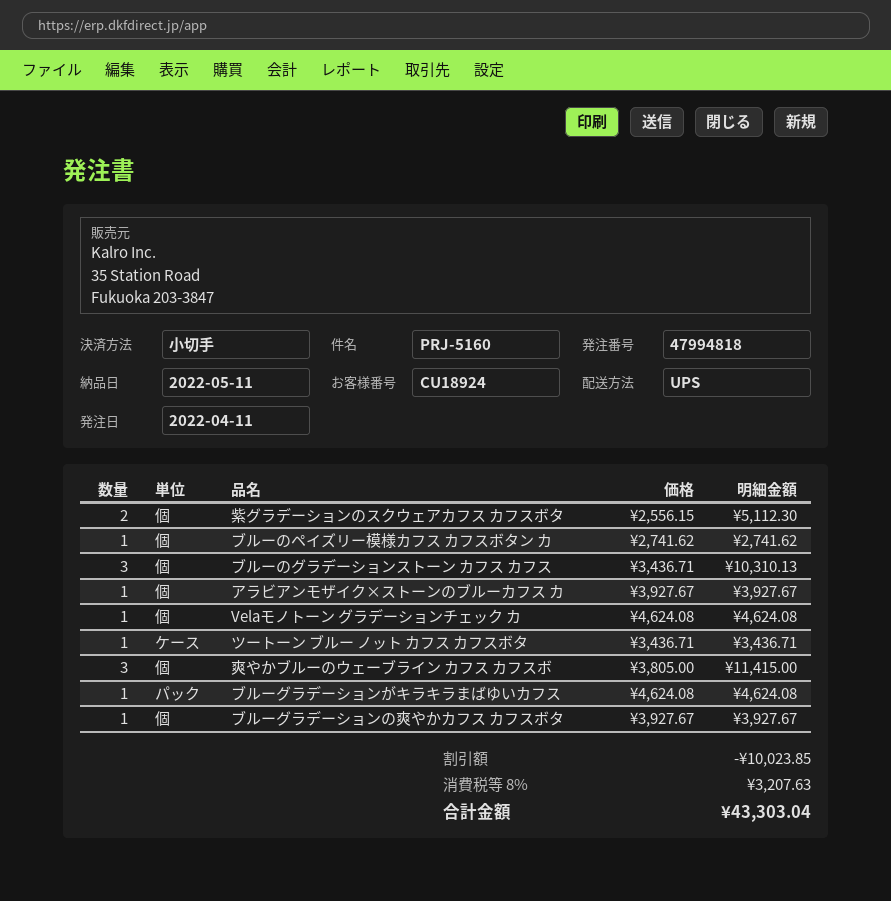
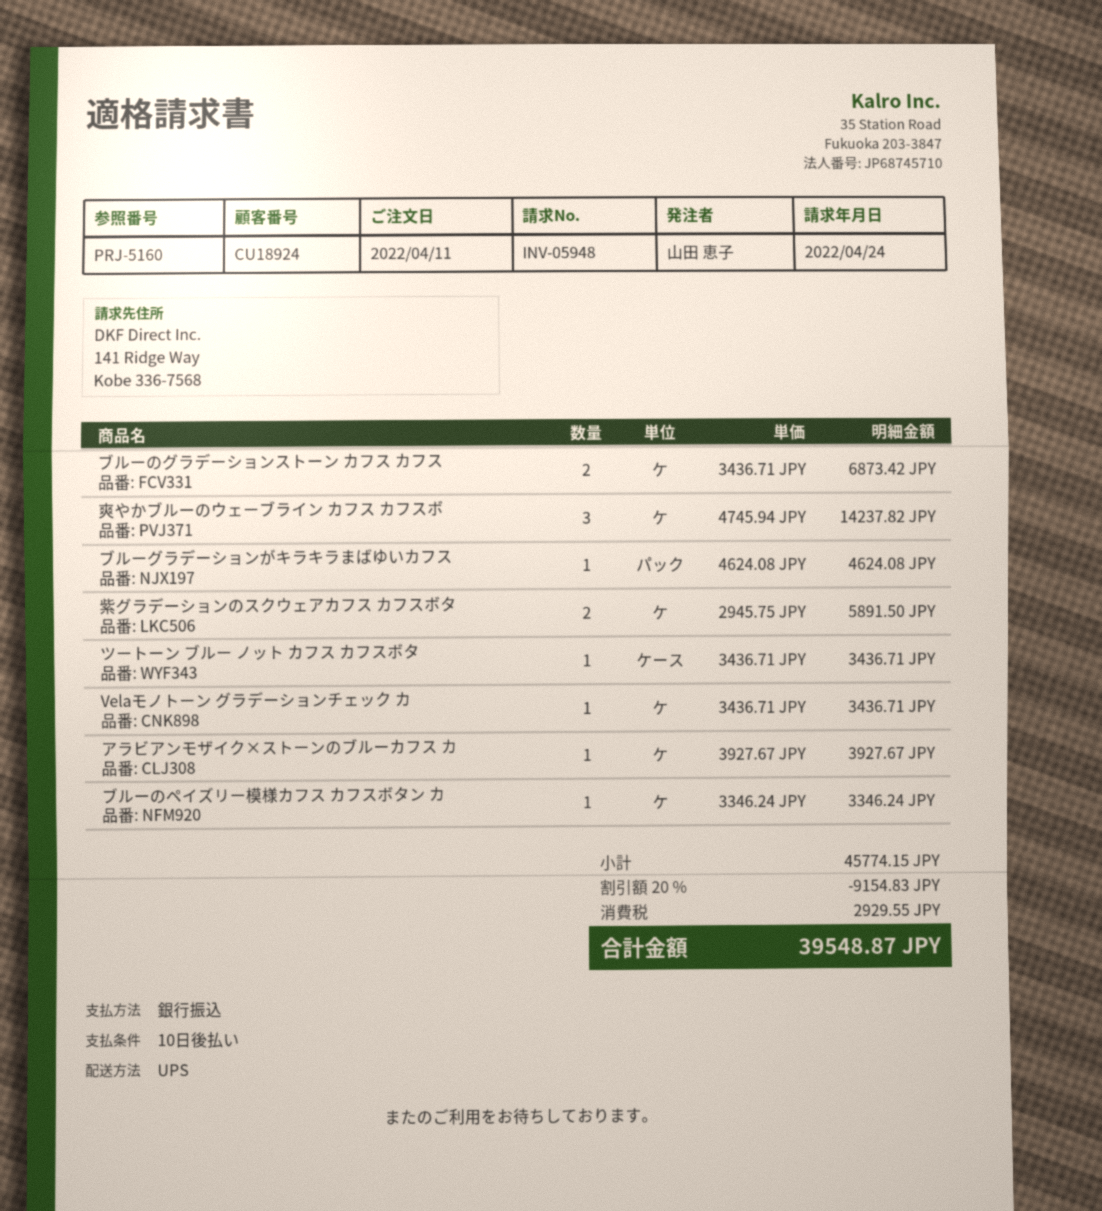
payment method: cheque -> bank transfer
紫グラデーションのスクウェアカフス カフスボタ: 2 x 2556.15 = 5112.30 -> 2 x 2945.75 = 5891.50
ブルーのペイズリー模様カフス カフスボタン カ: 1 x 2741.62 = 2741.62 -> 1 x 3346.24 = 3346.24
ブルーのグラデーションストーン カフス カフス: 3 x 3436.71 = 10310.13 -> 2 x 3436.71 = 6873.42
Velaモノトーン グラデーションチェック カ: 1 x 4624.08 = 4624.08 -> 1 x 3436.71 = 3436.71
爽やかブルーのウェーブライン カフス カフスボ: 3 x 3805.00 = 11415.00 -> 3 x 4745.94 = 14237.82
ブルーグラデーションの爽やかカフス カフスボタ: 1 x 3927.67 = 3927.67 -> none
discount: 10023.85 -> 9154.83
tax: 3207.63 -> 2929.55
total: 43303.04 -> 39548.87

